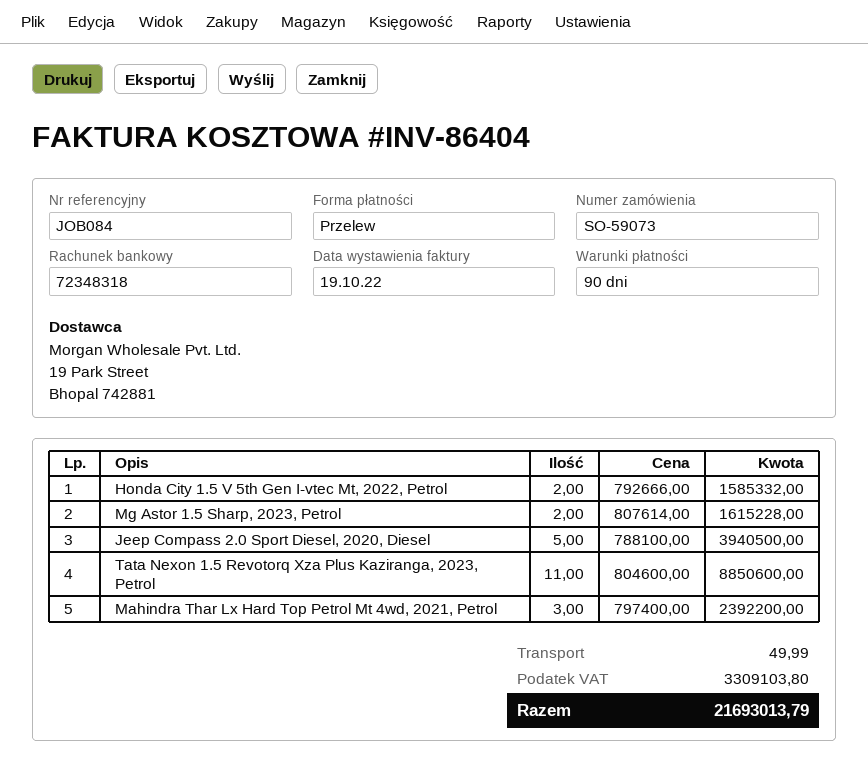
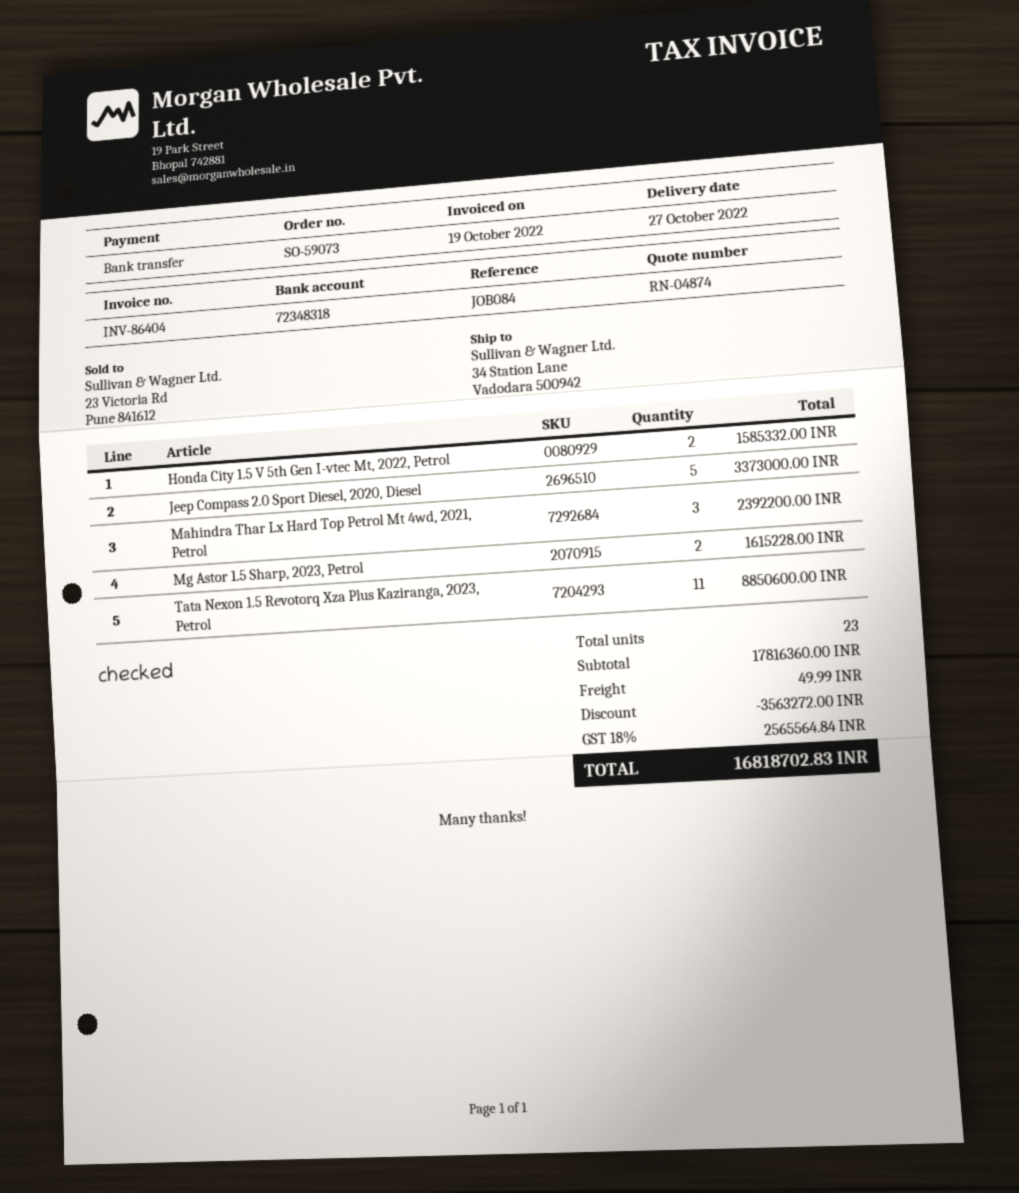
Jeep Compass 2.0 Sport Diesel, 2020, Diesel: 5 for 3940500.00 -> 5 for 3373000.00
discount: none -> 3563272.00
tax: 3309103.80 -> 2565564.84
total: 21693013.79 -> 16818702.83

